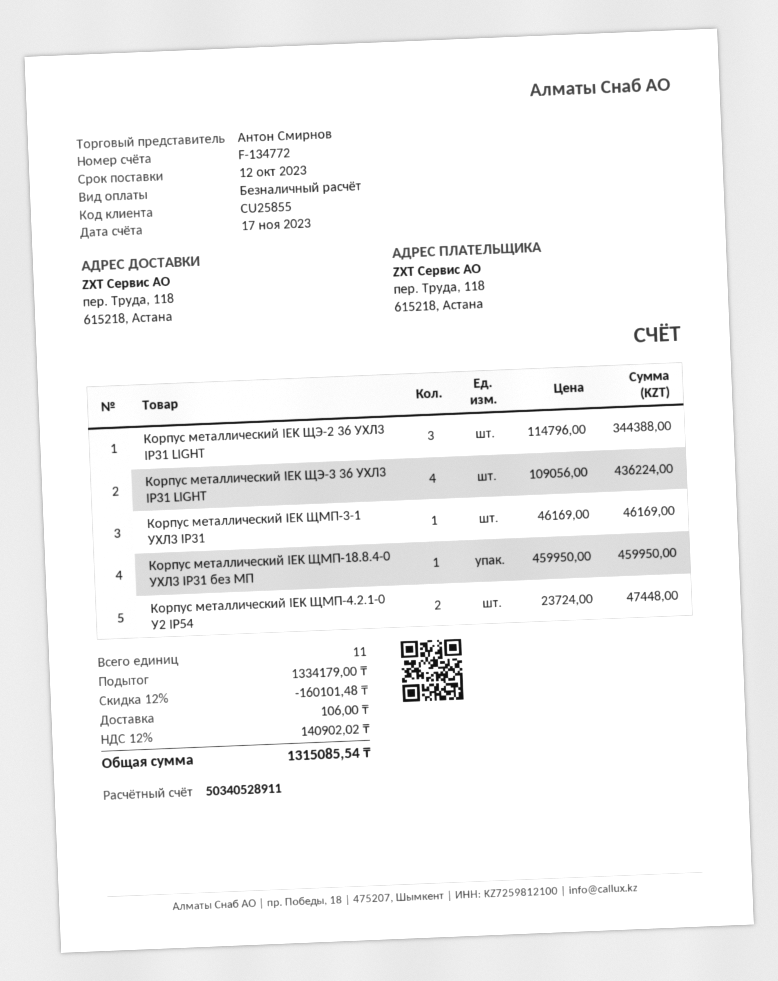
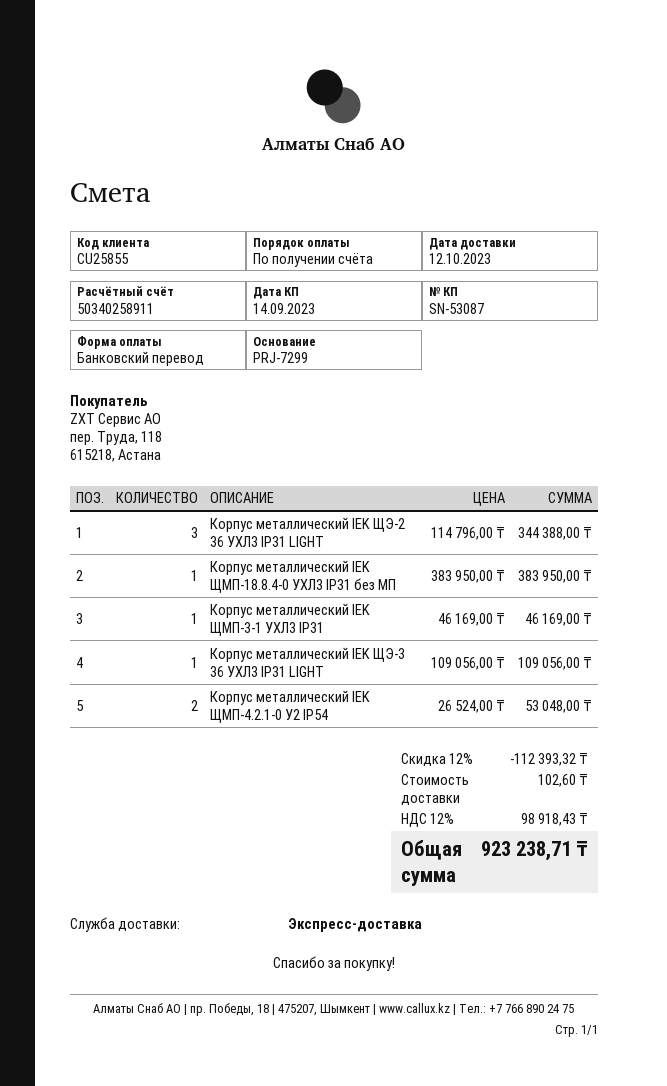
bank account: 50340528911 -> 50340258911
Корпус металлический IEK ЩЭ-3 36 УХЛ3 IP31 LIGHT: 4 x 109056.00 = 436224.00 -> 1 x 109056.00 = 109056.00
Корпус металлический IEK ЩМП-18.8.4-0 УХЛ3 IP31 без МП: 1 x 459950.00 = 459950.00 -> 1 x 383950.00 = 383950.00
Корпус металлический IEK ЩМП-4.2.1-0 У2 IP54: 2 x 23724.00 = 47448.00 -> 2 x 26524.00 = 53048.00
discount: 12% = 160101.48 -> 12% = 112393.32
shipping: 106.00 -> 102.60
tax: 12% = 140902.02 -> 12% = 98918.43
total: 1315085.54 -> 923238.71

